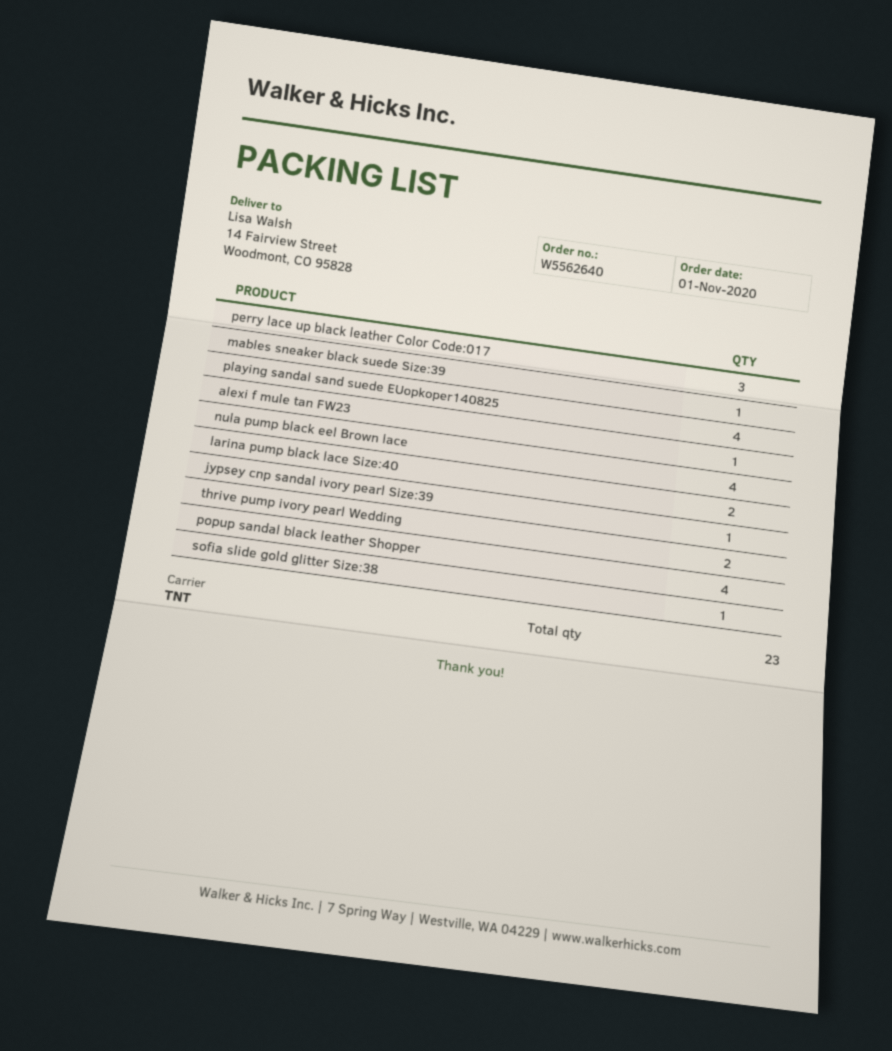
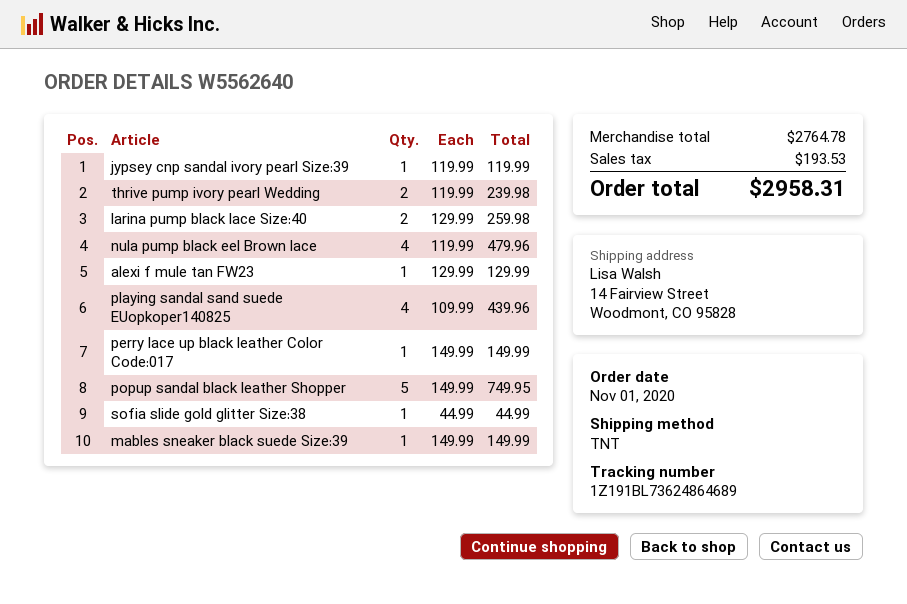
perry lace up black leather Color Code:017: 3 -> 1
popup sandal black leather Shopper: 4 -> 5

